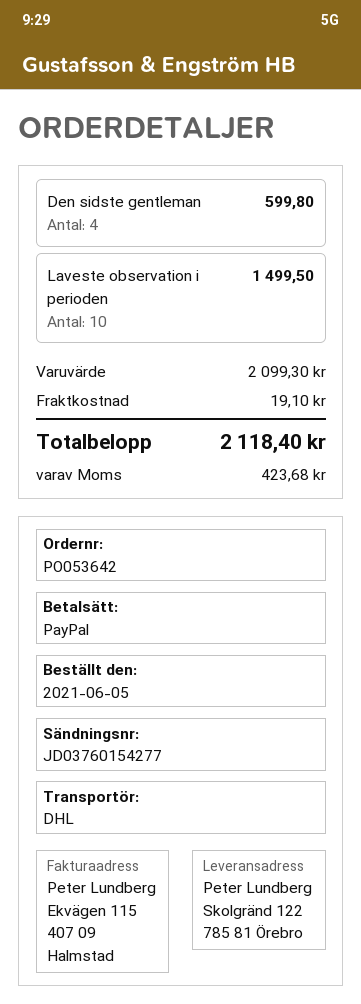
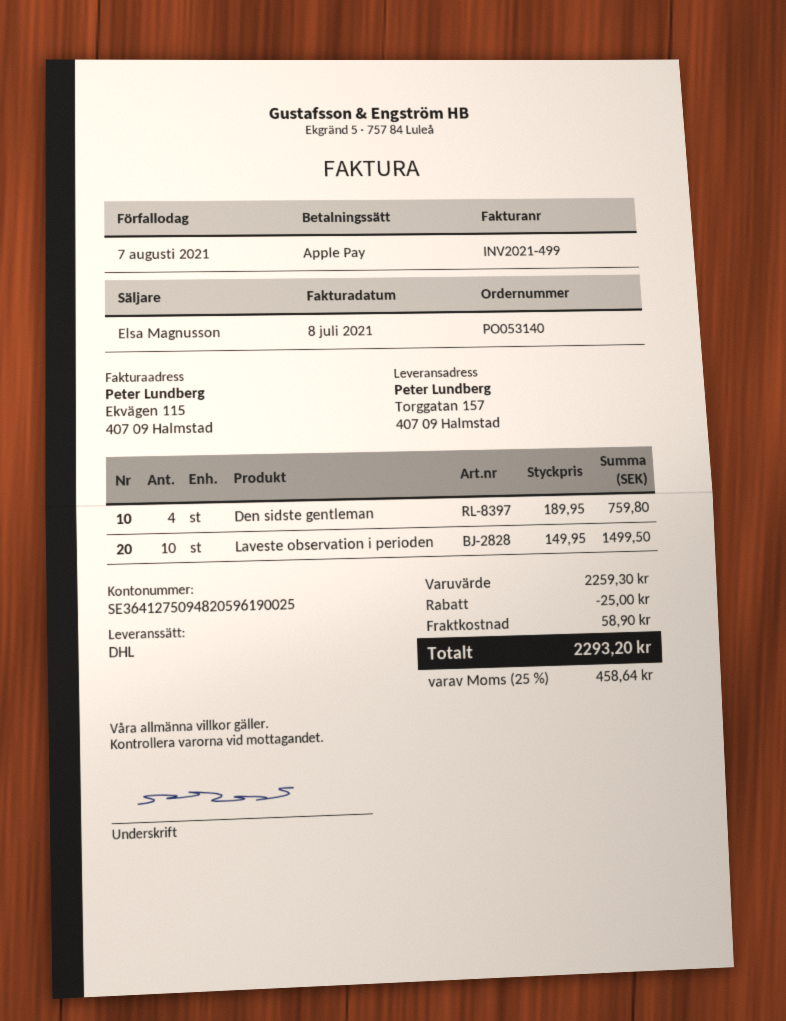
order number: PO053642 -> PO053140
payment method: PayPal -> Apple Pay
ship to: Skolgränd 122, 785 81 Örebro -> Torggatan 157, 407 09 Halmstad
Den sidste gentleman: 4 for 599.80 -> 4 for 759.80
subtotal: 2099.30 -> 2259.30
discount: none -> 25.00
shipping: 19.10 -> 58.90
tax: 423.68 -> 458.64
total: 2118.40 -> 2293.20

